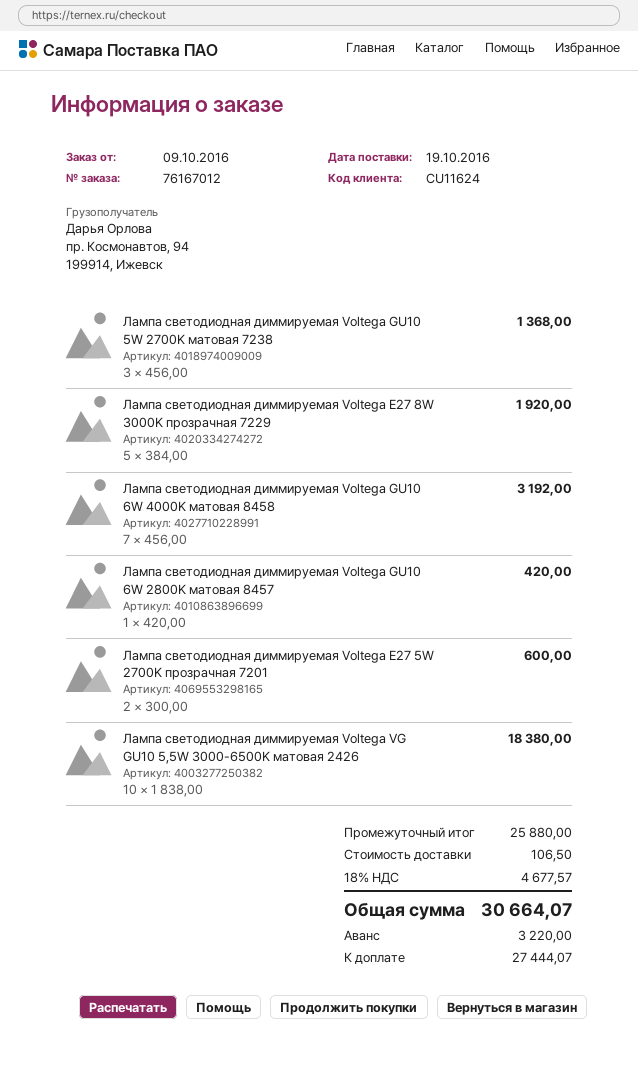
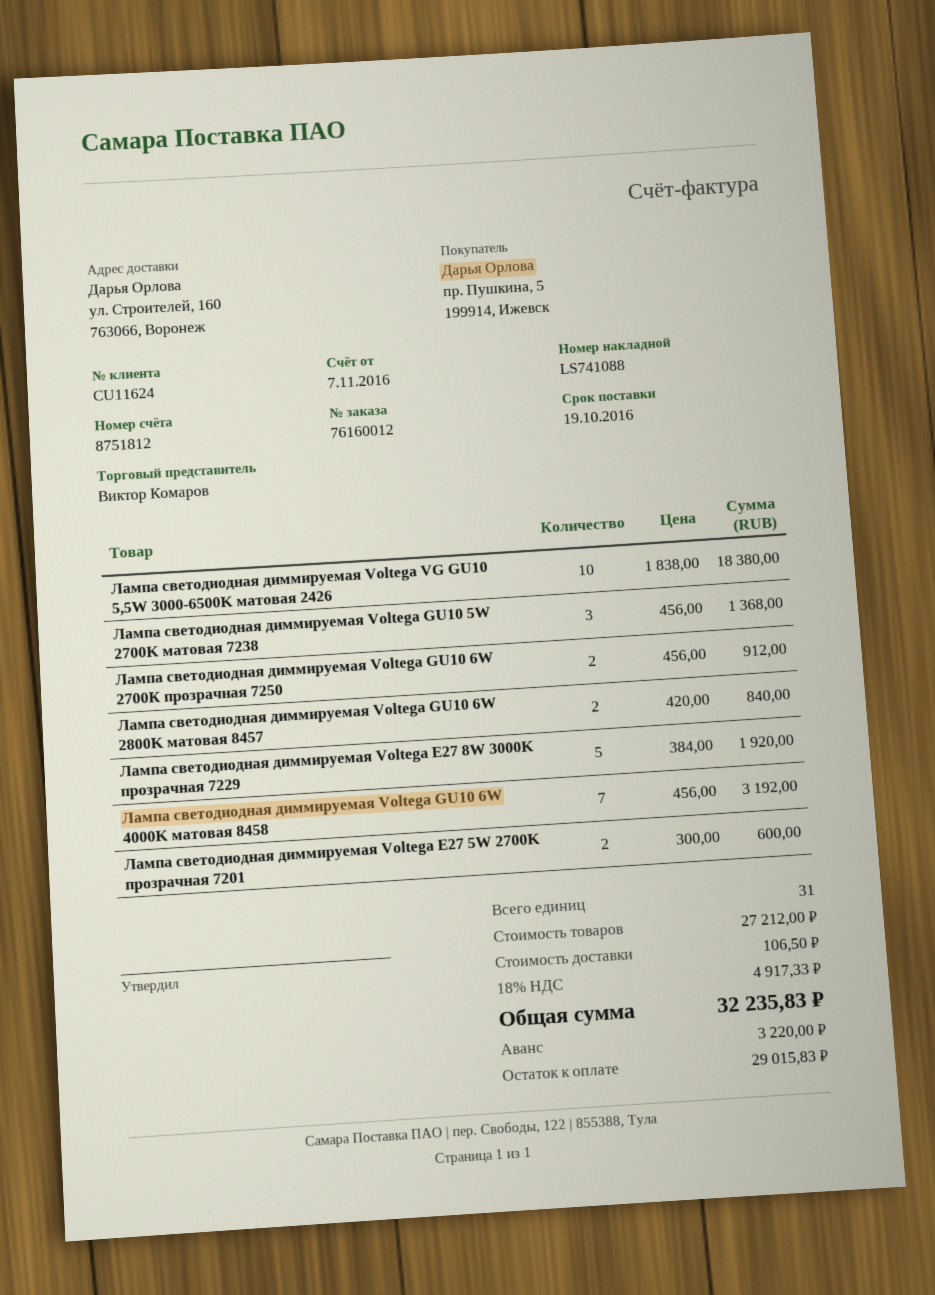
order number: 76167012 -> 76160012
ship to: пр. Космонавтов, 94, 199914, Ижевск -> ул. Строителей, 160, 763066, Воронеж
Лампа светодиодная диммируемая Voltega GU10 6W 2800K матовая 8457: 1 x 420.00 = 420.00 -> 2 x 420.00 = 840.00
Лампа светодиодная диммируемая Voltega GU10 6W 2700К прозрачная 7250: none -> 2 x 456.00 = 912.00
subtotal: 25880.00 -> 27212.00
tax: 18% = 4677.57 -> 18% = 4917.33
total: 30664.07 -> 32235.83
balance: 27444.07 -> 29015.83

